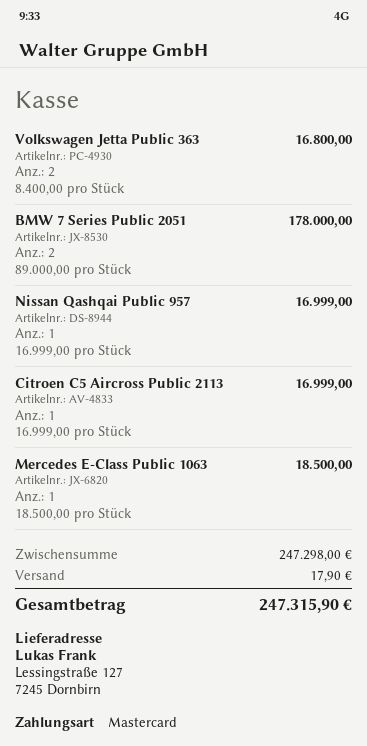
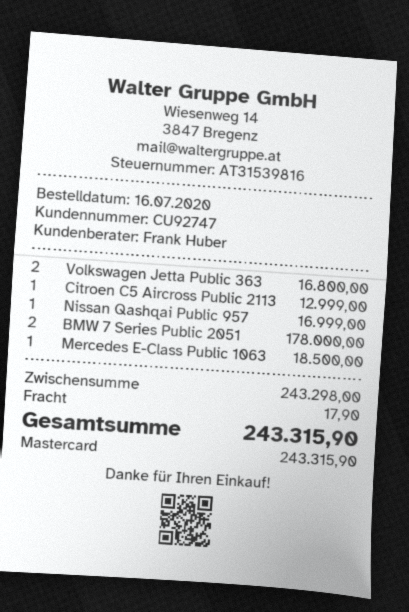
Citroen C5 Aircross Public 2113: 1 for 16999.00 -> 1 for 12999.00
subtotal: 247298.00 -> 243298.00
total: 247315.90 -> 243315.90

